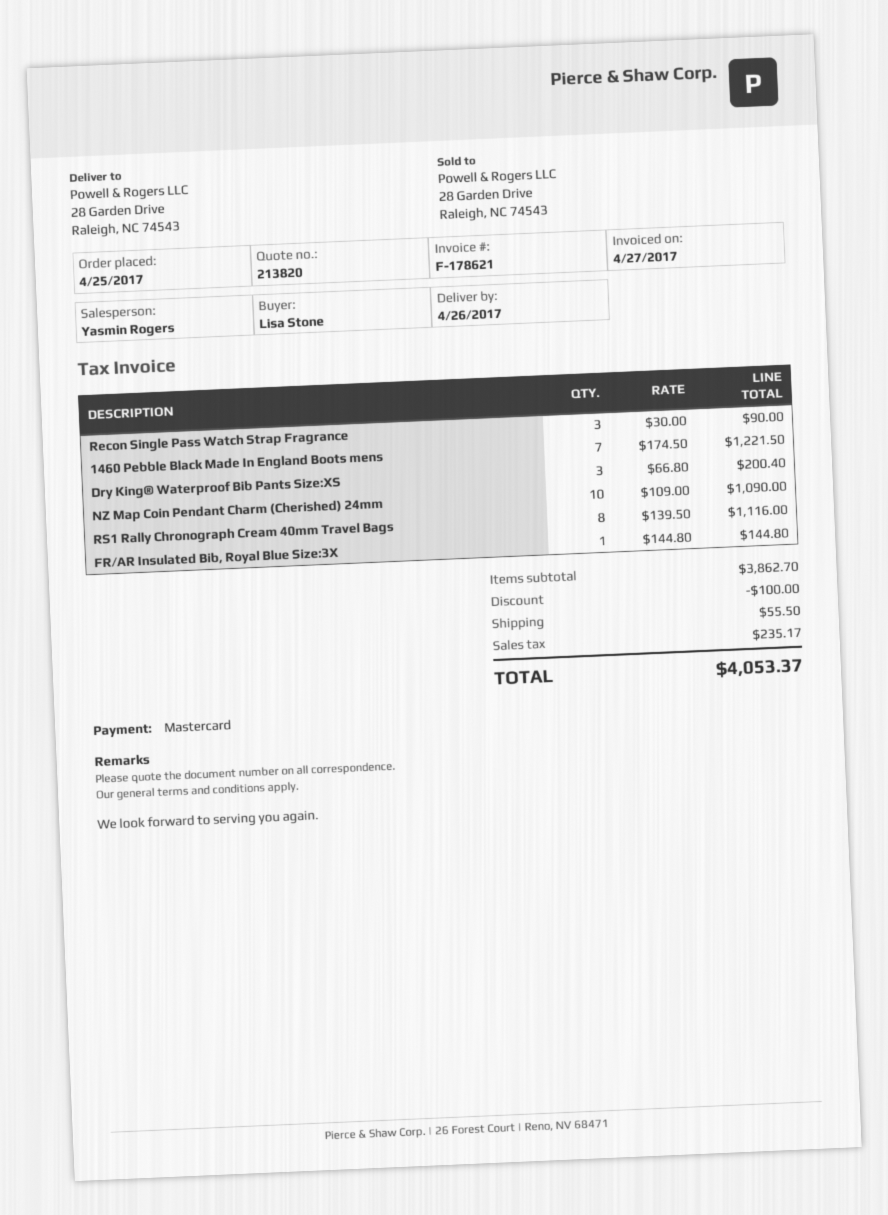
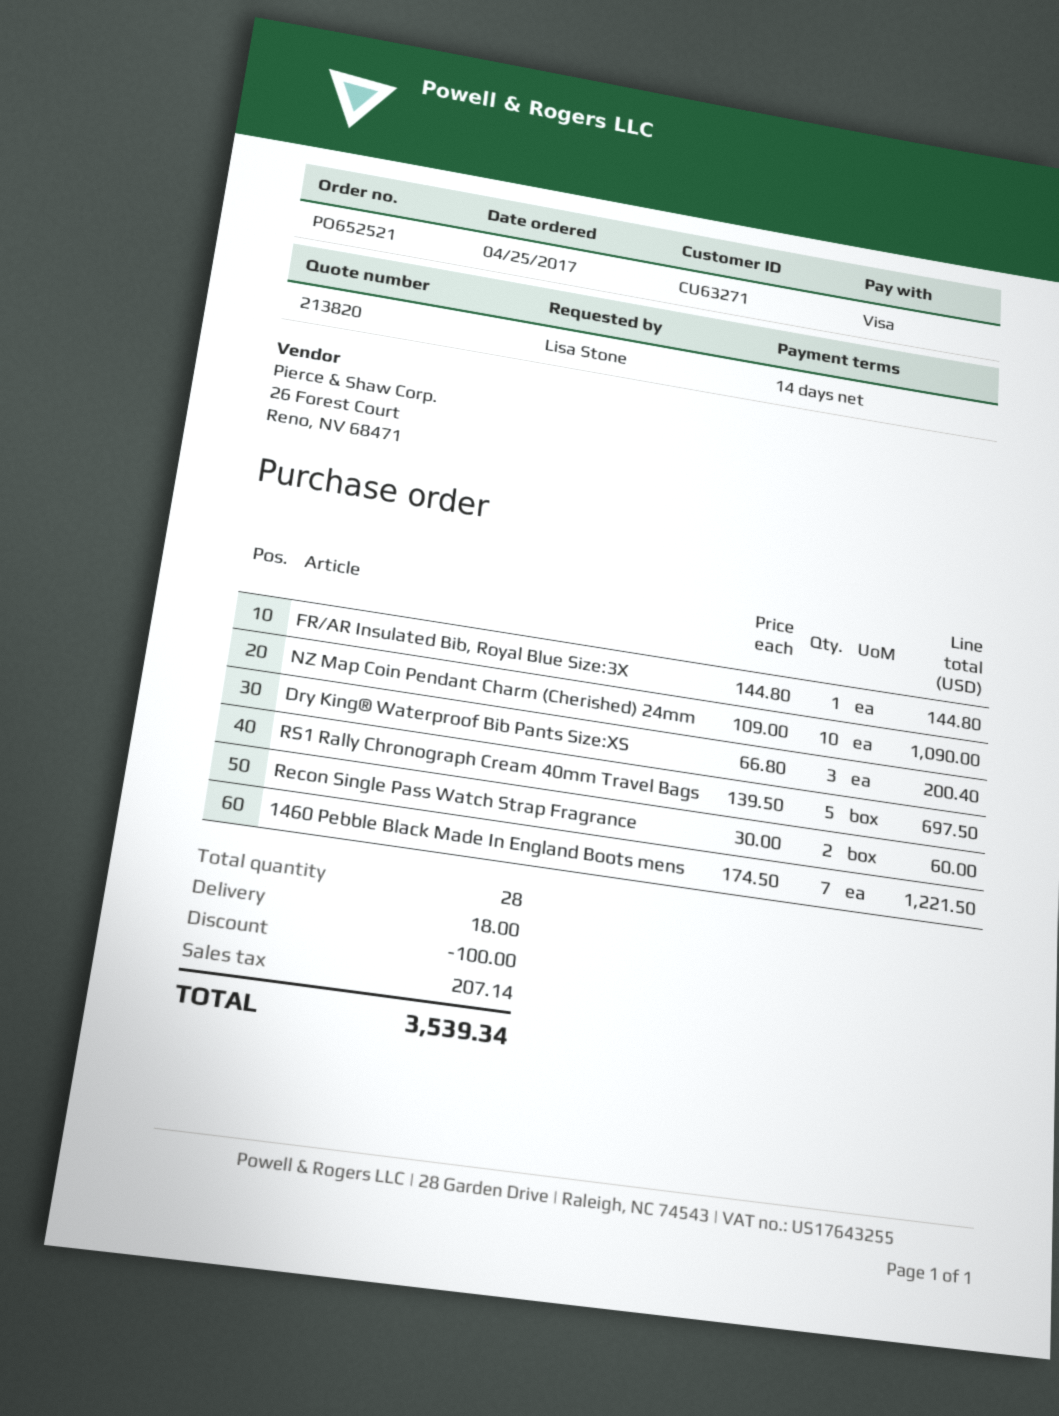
payment method: Mastercard -> Visa
Recon Single Pass Watch Strap Fragrance: 3 x 30.00 = 90.00 -> 2 x 30.00 = 60.00
RS1 Rally Chronograph Cream 40mm Travel Bags: 8 x 139.50 = 1116.00 -> 5 x 139.50 = 697.50
shipping: 55.50 -> 18.00
tax: 235.17 -> 207.14
total: 4053.37 -> 3539.34

